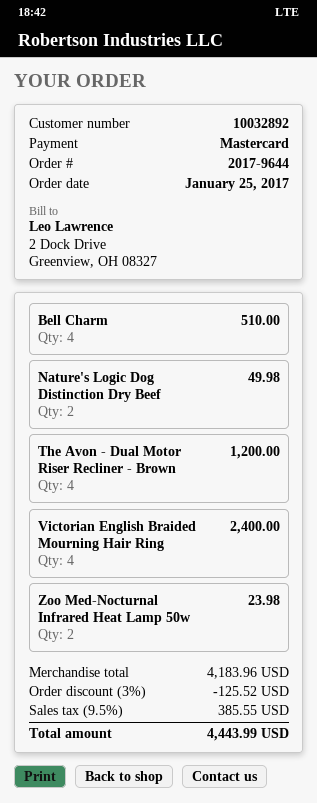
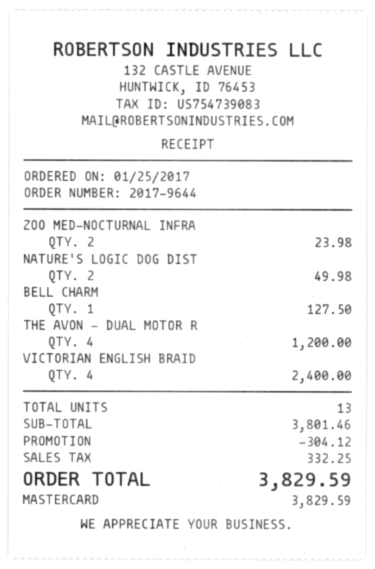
Bell Charm: 4 for 510.00 -> 1 for 127.50
subtotal: 4183.96 -> 3801.46
discount: 125.52 -> 304.12
tax: 385.55 -> 332.25
total: 4443.99 -> 3829.59

